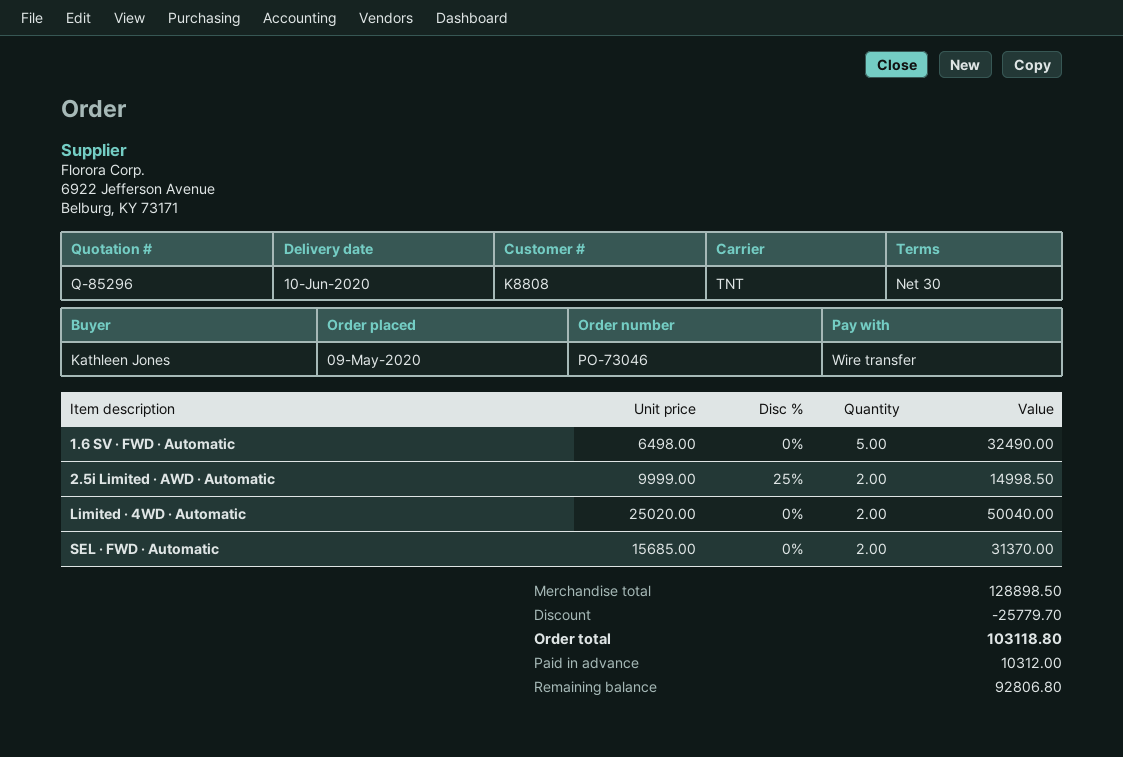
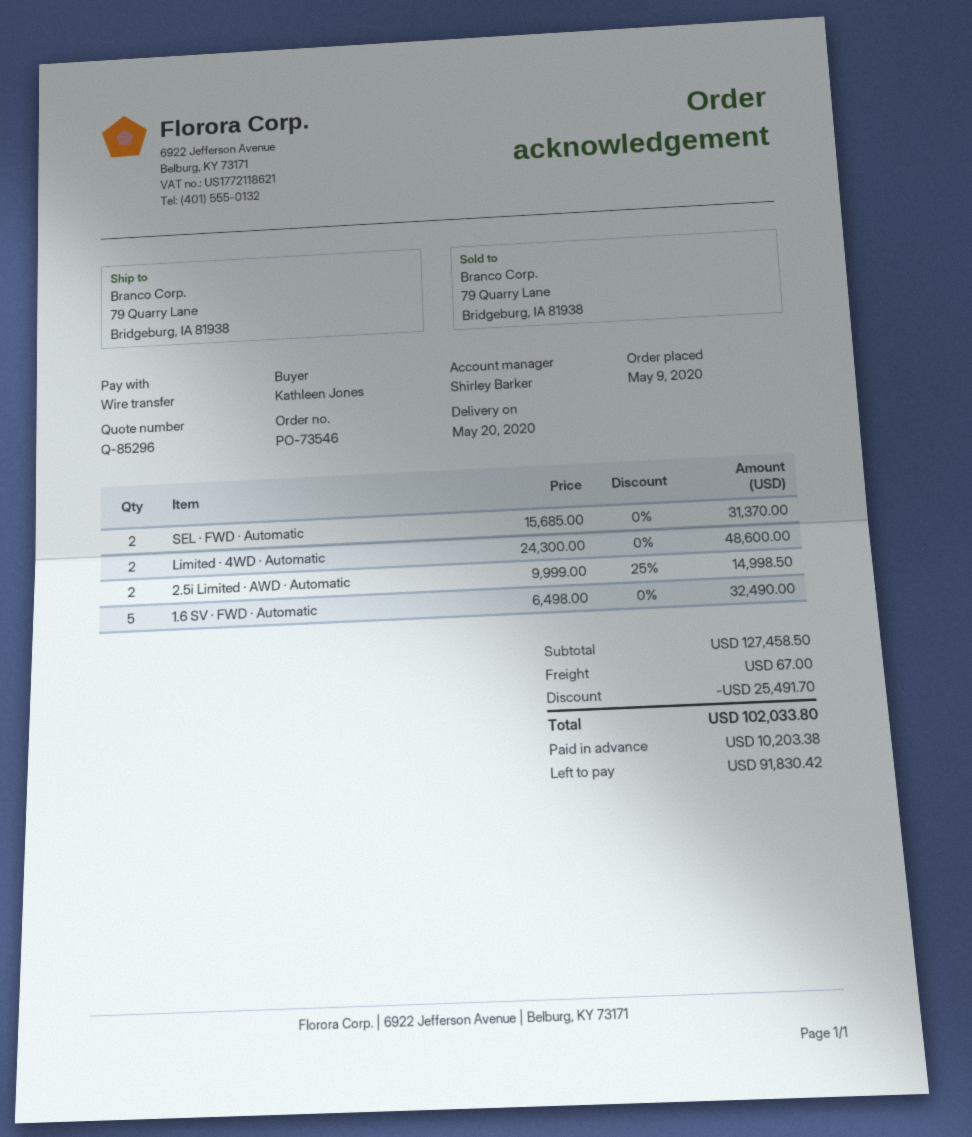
order number: PO-73046 -> PO-73546
delivery date: 2020-06-10 -> 2020-05-20
Limited · 4WD · Automatic: 2 x 25020.00 = 50040.00 -> 2 x 24300.00 = 48600.00
subtotal: 128898.50 -> 127458.50
discount: 25779.70 -> 25491.70
shipping: none -> 67.00
total: 103118.80 -> 102033.80
deposit: 10312.00 -> 10203.38
balance: 92806.80 -> 91830.42

